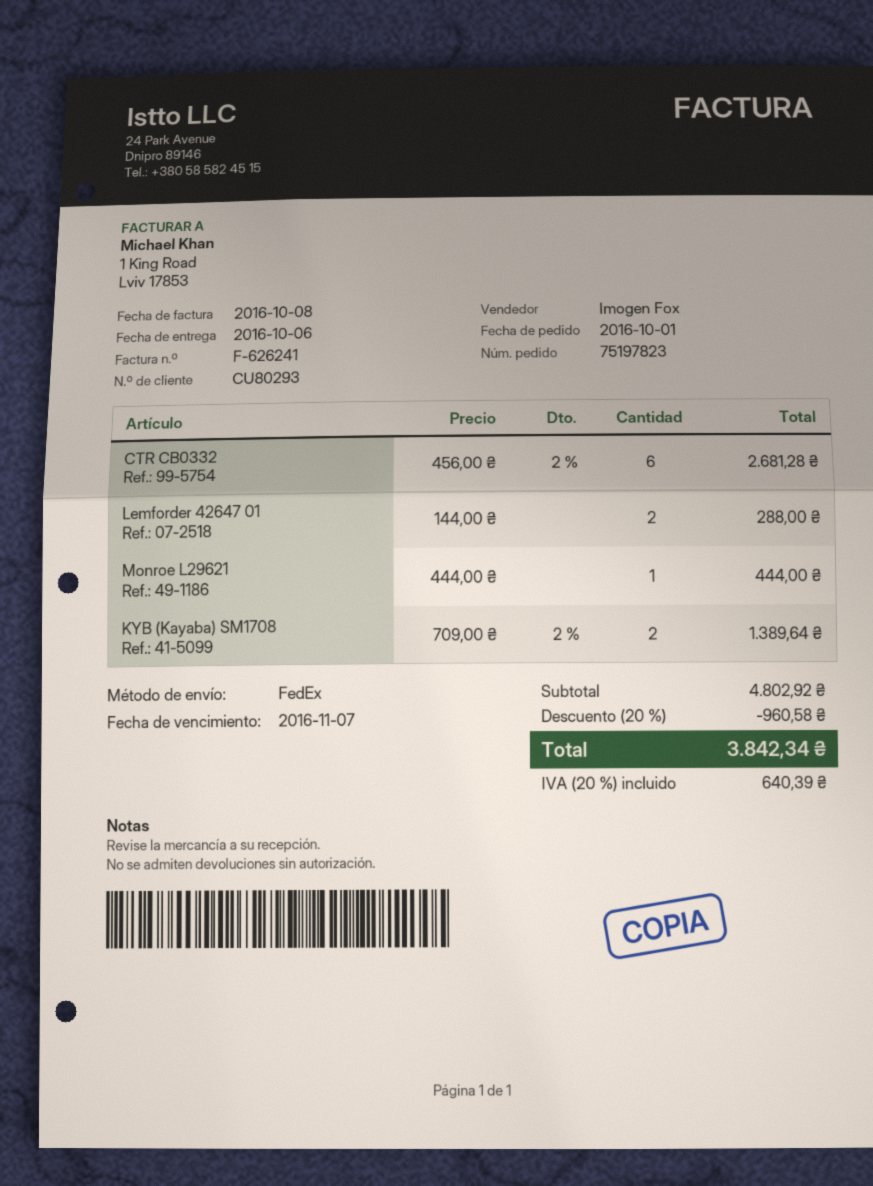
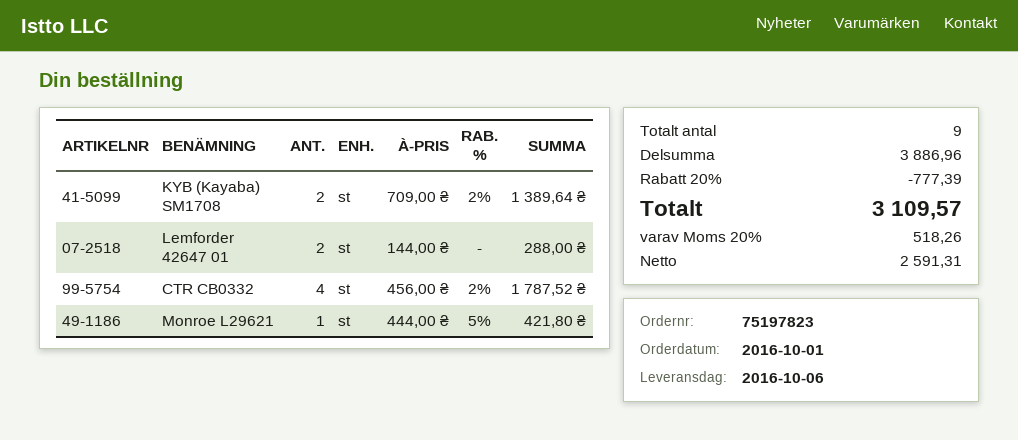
CTR CB0332: 6 x 456.00 - 2% = 2681.28 -> 4 x 456.00 - 2% = 1787.52
Monroe L29621: 1 x 444.00 = 444.00 -> 1 x 444.00 - 5% = 421.80
subtotal: 4802.92 -> 3886.96
discount: 20% = 960.58 -> 20% = 777.39
tax: 20% = 640.39 -> 20% = 518.26
total: 3842.34 -> 3109.57

